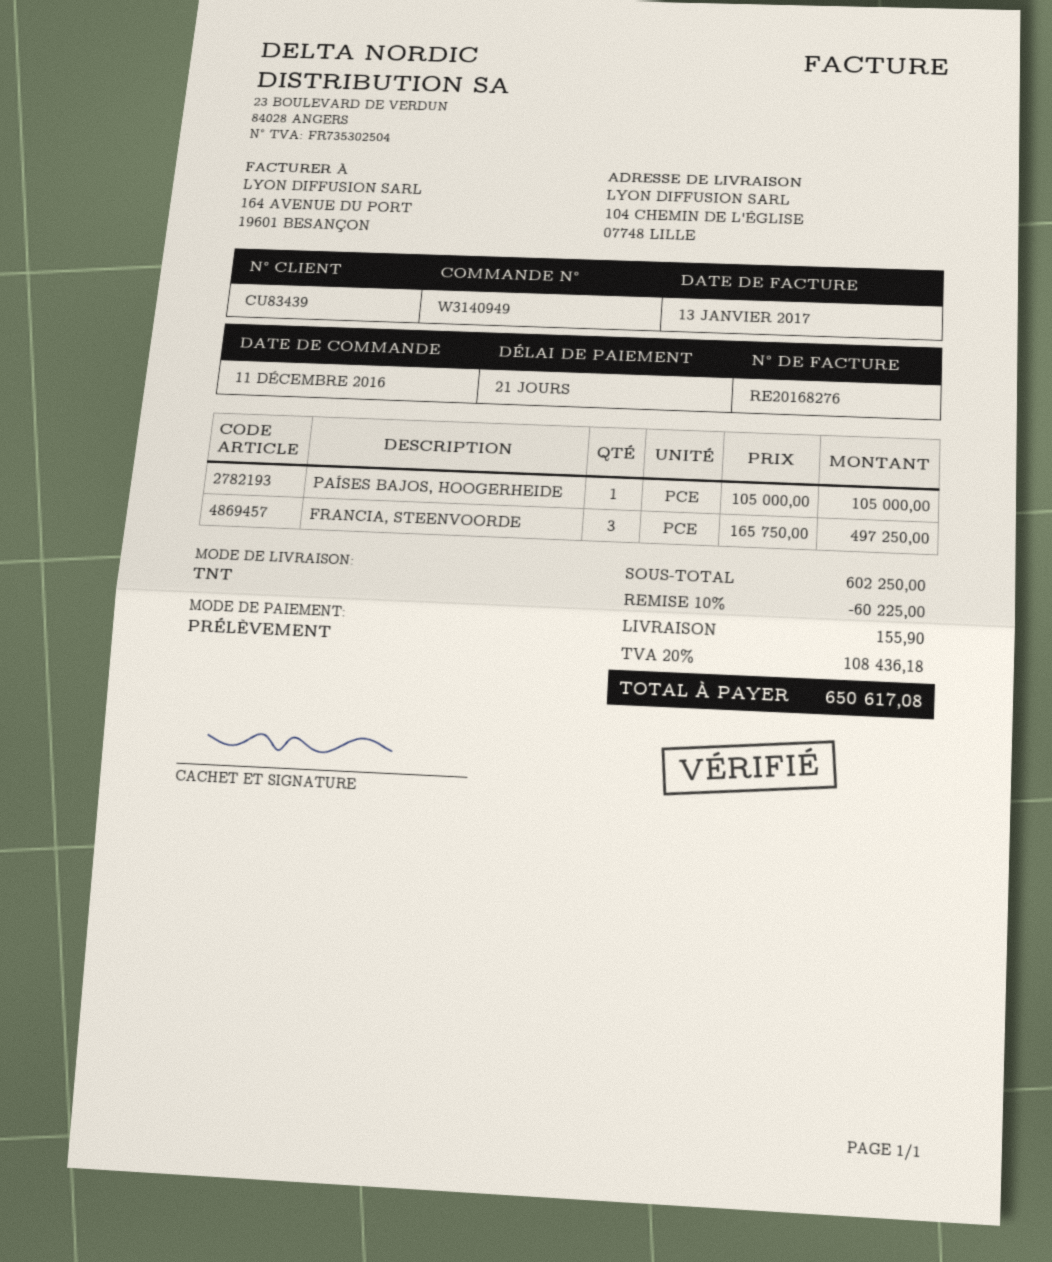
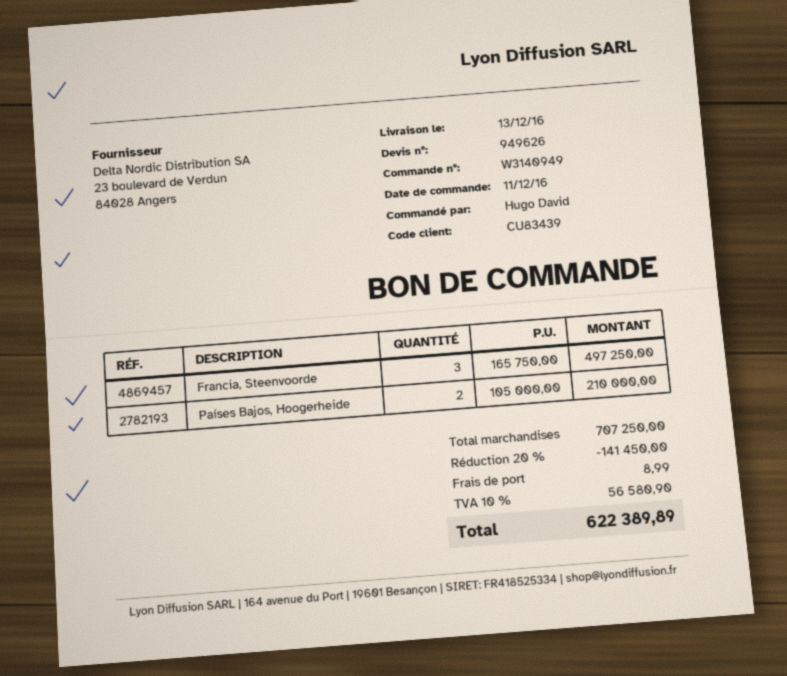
PAÍSES BAJOS, HOOGERHEIDE: 1 x 105000.00 = 105000.00 -> 2 x 105000.00 = 210000.00
subtotal: 602250.00 -> 707250.00
discount: 10% = 60225.00 -> 20% = 141450.00
shipping: 155.90 -> 8.99
tax: 20% = 108436.18 -> 10% = 56580.90
total: 650617.08 -> 622389.89

